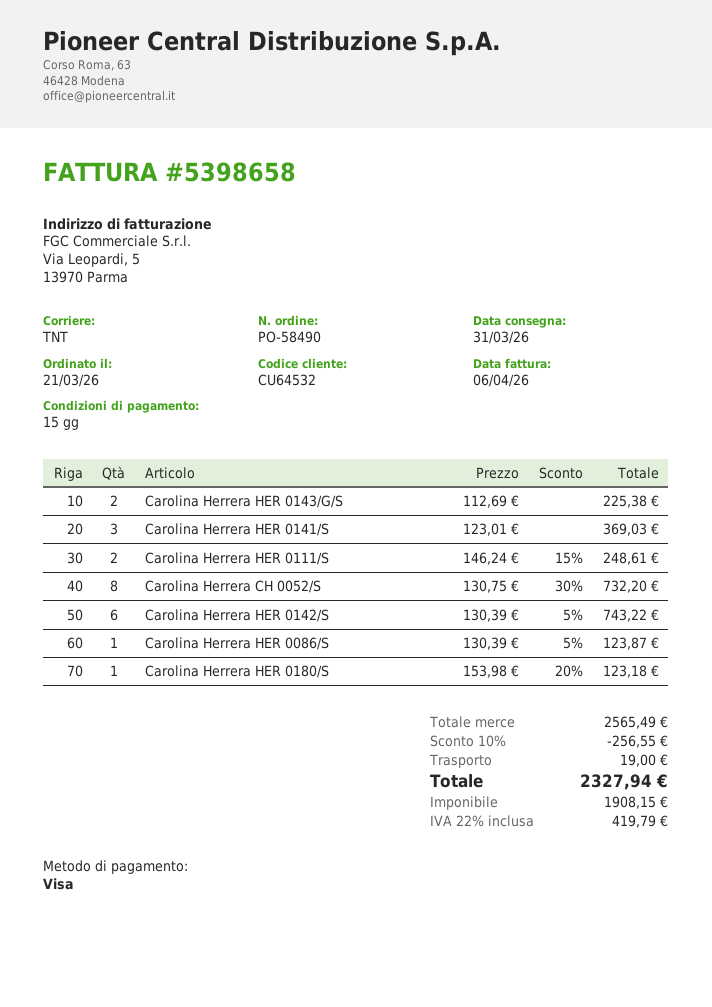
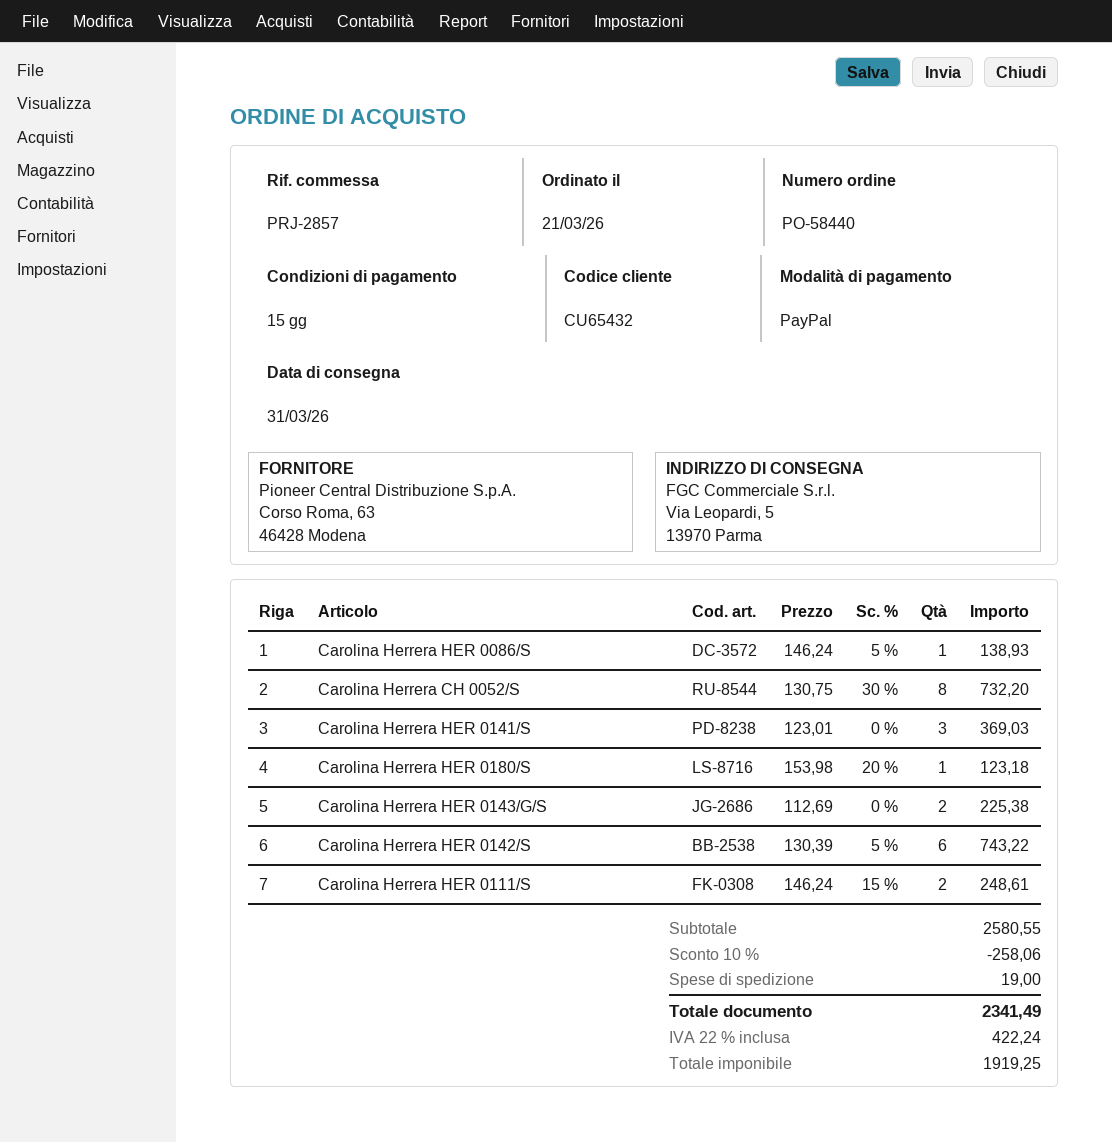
order number: PO-58490 -> PO-58440
customer number: CU64532 -> CU65432
payment method: Visa -> PayPal
Carolina Herrera HER 0086/S: 1 x 130.39 - 5% = 123.87 -> 1 x 146.24 - 5% = 138.93
subtotal: 2565.49 -> 2580.55
discount: 10% = 256.55 -> 10% = 258.06
net: 1908.15 -> 1919.25
tax: 22% = 419.79 -> 22% = 422.24
total: 2327.94 -> 2341.49

